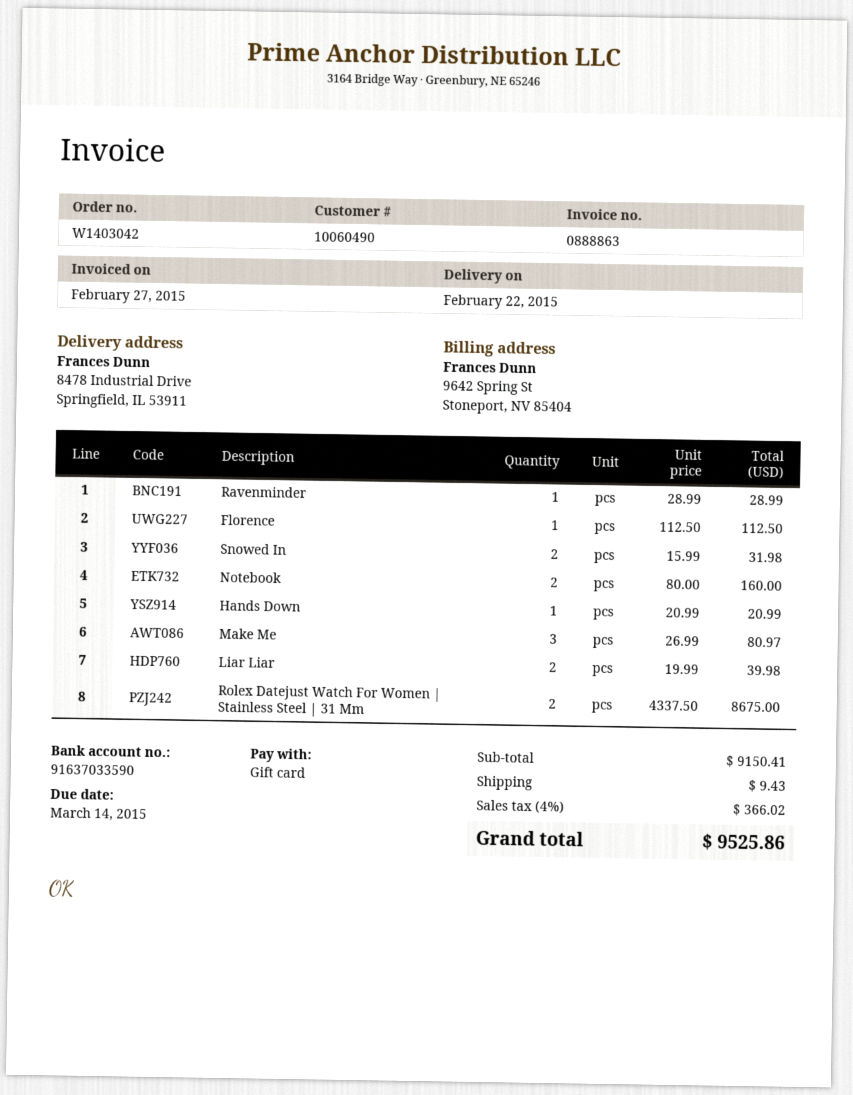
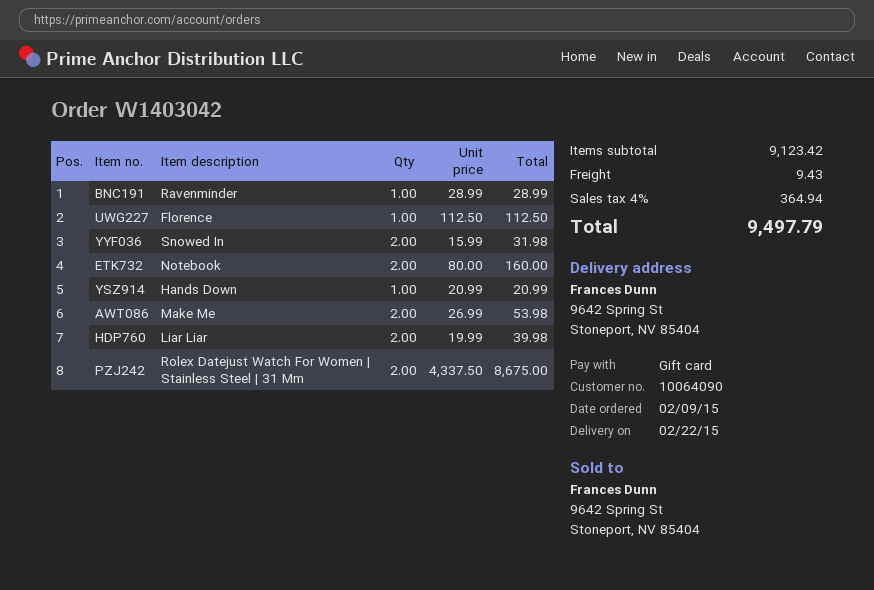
customer number: 10060490 -> 10064090
ship to: 8478 Industrial Drive, Springfield, IL 53911 -> 9642 Spring St, Stoneport, NV 85404
Make Me: 3 x 26.99 = 80.97 -> 2 x 26.99 = 53.98
subtotal: 9150.41 -> 9123.42
tax: 4% = 366.02 -> 4% = 364.94
total: 9525.86 -> 9497.79

